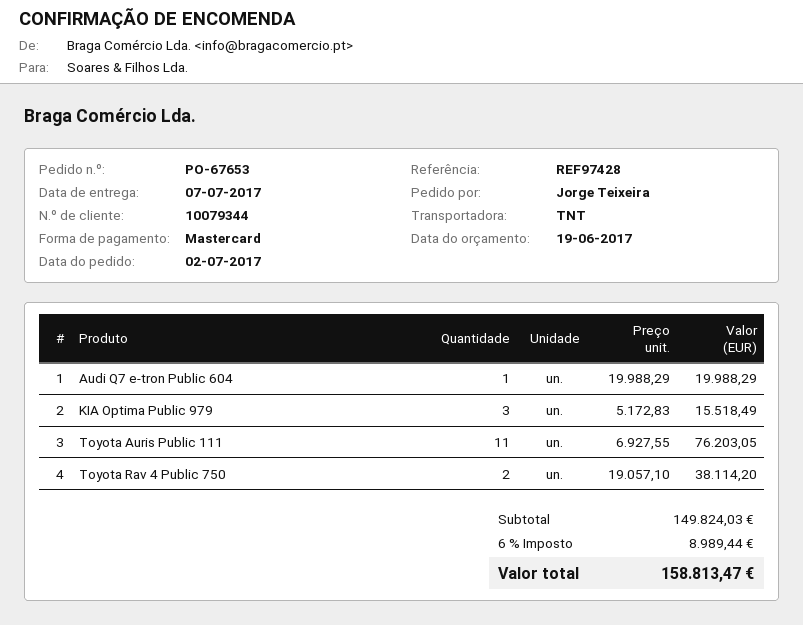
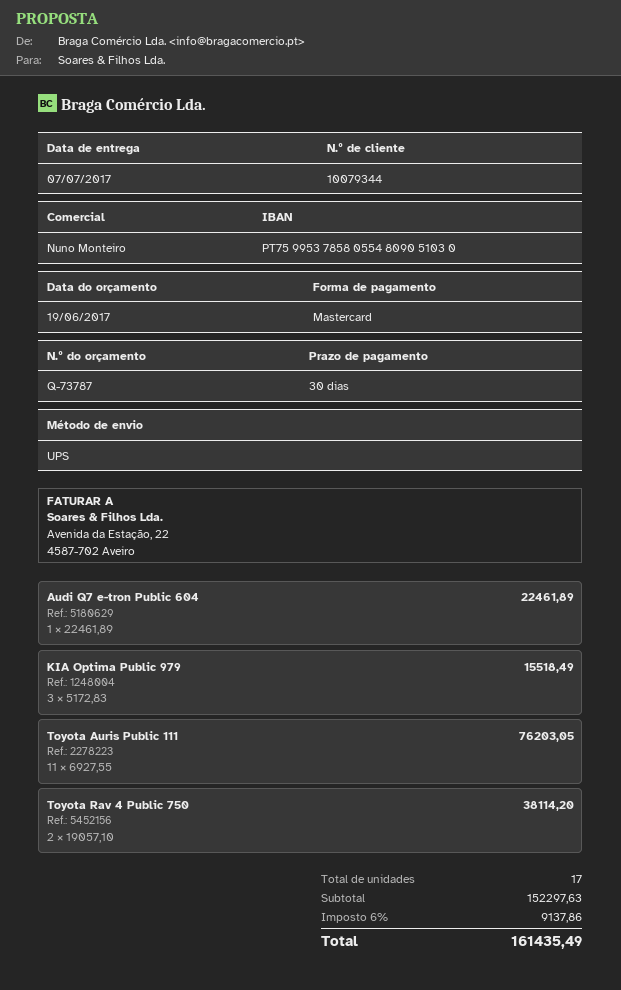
shipping method: TNT -> UPS
Audi Q7 e-tron Public 604: 1 x 19988.29 = 19988.29 -> 1 x 22461.89 = 22461.89
subtotal: 149824.03 -> 152297.63
tax: 6% = 8989.44 -> 6% = 9137.86
total: 158813.47 -> 161435.49

